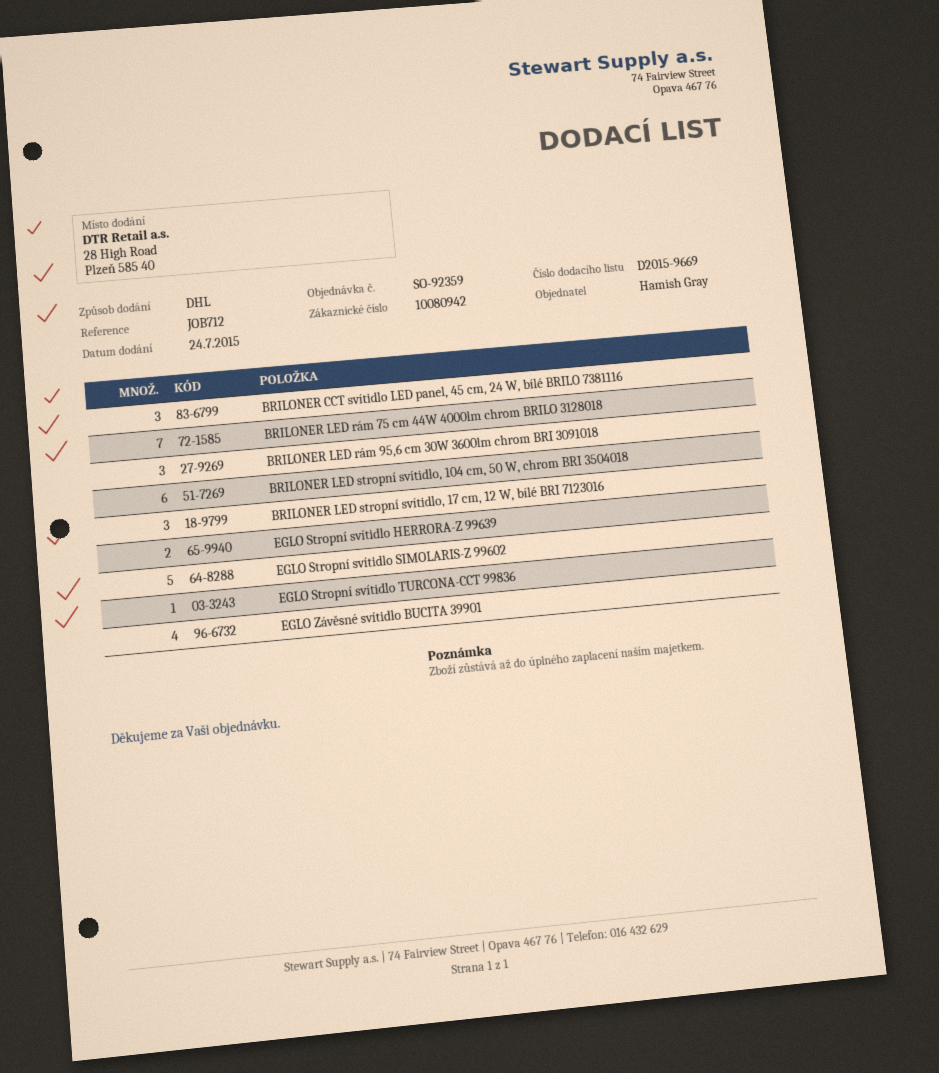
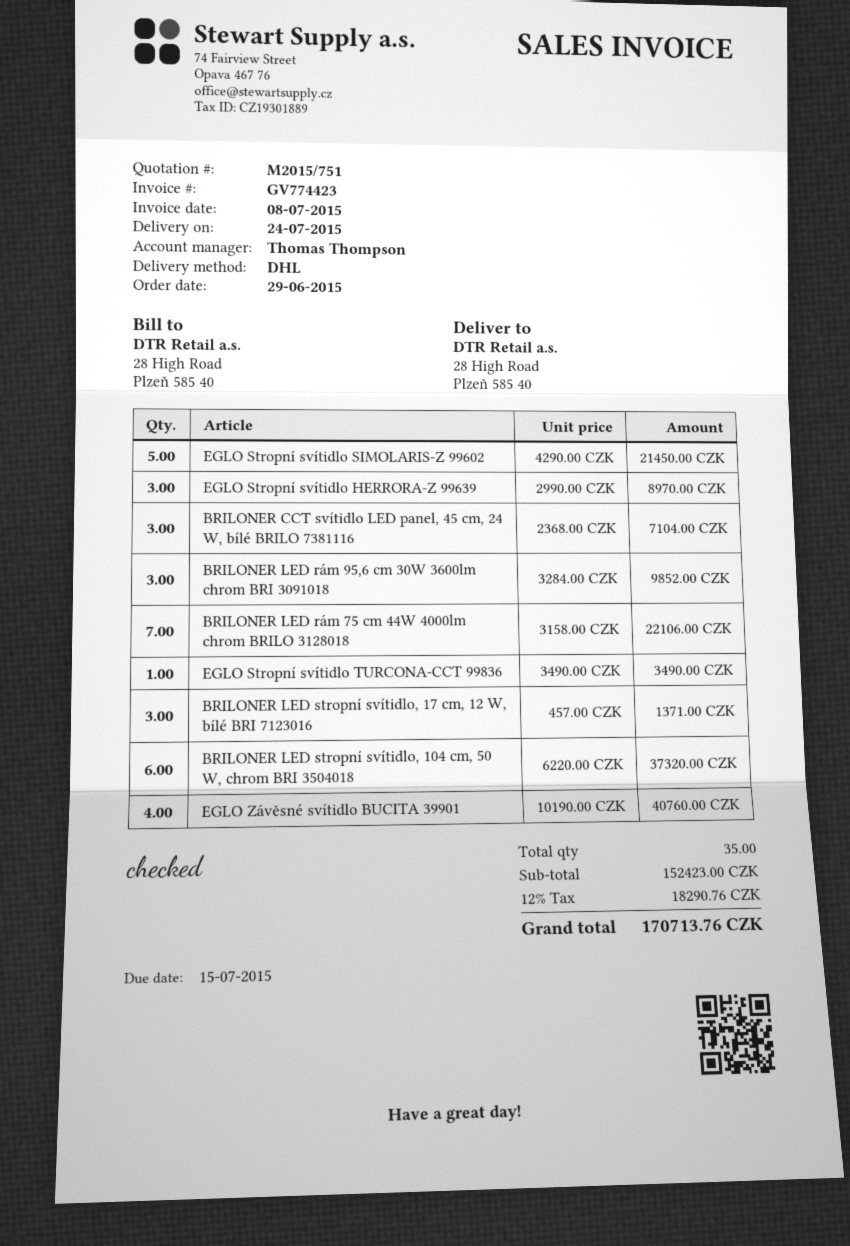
EGLO Stropní svítidlo HERRORA-Z 99639: 2 -> 3

